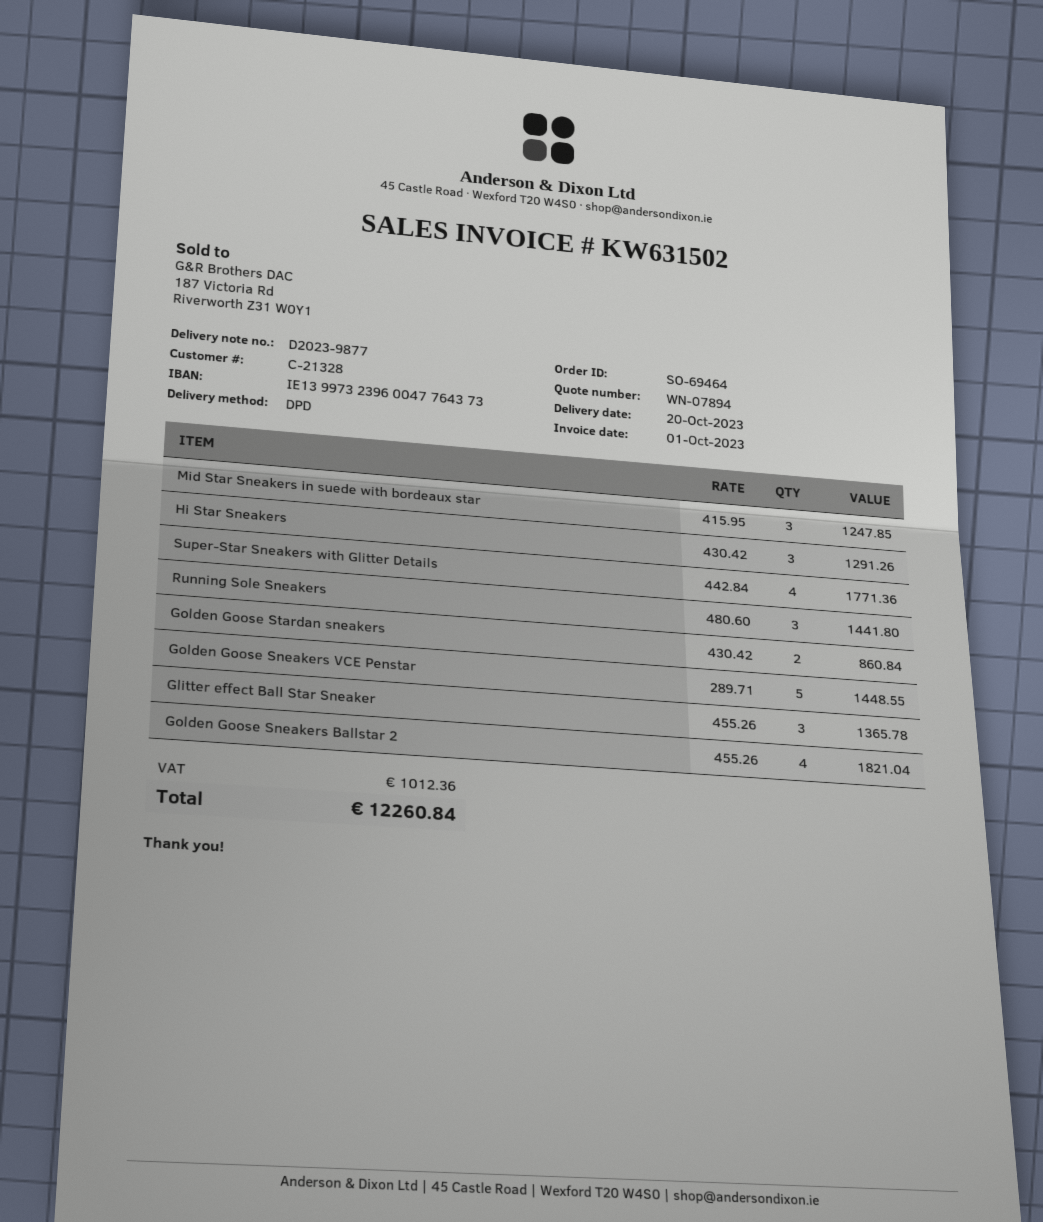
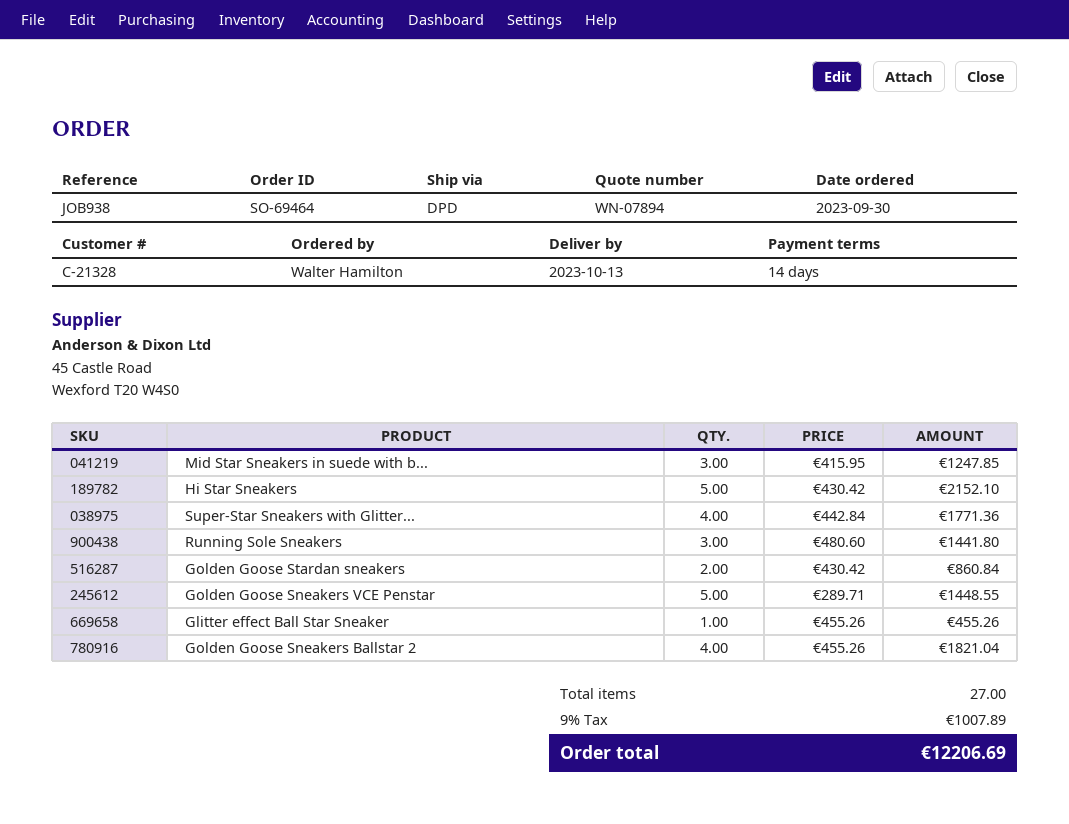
delivery date: 2023-10-20 -> 2023-10-13
Hi Star Sneakers: 3 x 430.42 = 1291.26 -> 5 x 430.42 = 2152.10
Glitter effect Ball Star Sneaker: 3 x 455.26 = 1365.78 -> 1 x 455.26 = 455.26
tax: 1012.36 -> 1007.89
total: 12260.84 -> 12206.69

